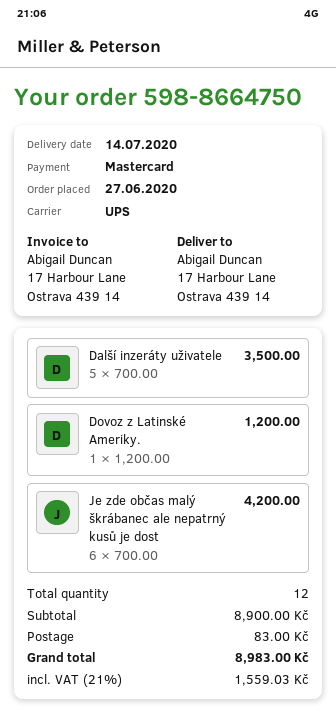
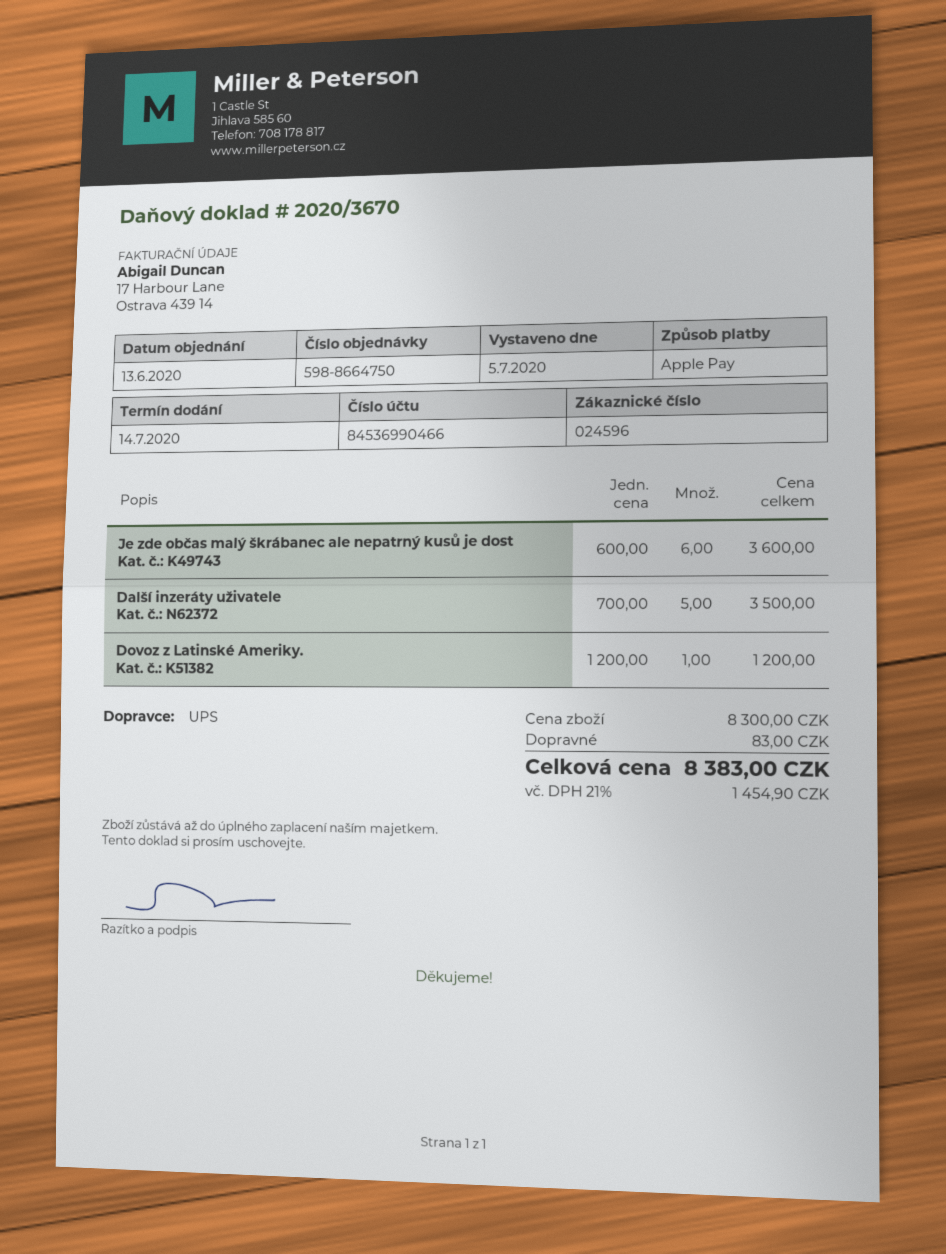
order date: 2020-06-27 -> 2020-06-13
payment method: Mastercard -> Apple Pay
Je zde občas malý škrábanec ale nepatrný kusů je dost: 6 x 700.00 = 4200.00 -> 6 x 600.00 = 3600.00
subtotal: 8900.00 -> 8300.00
tax: 21% = 1559.03 -> 21% = 1454.90
total: 8983.00 -> 8383.00

